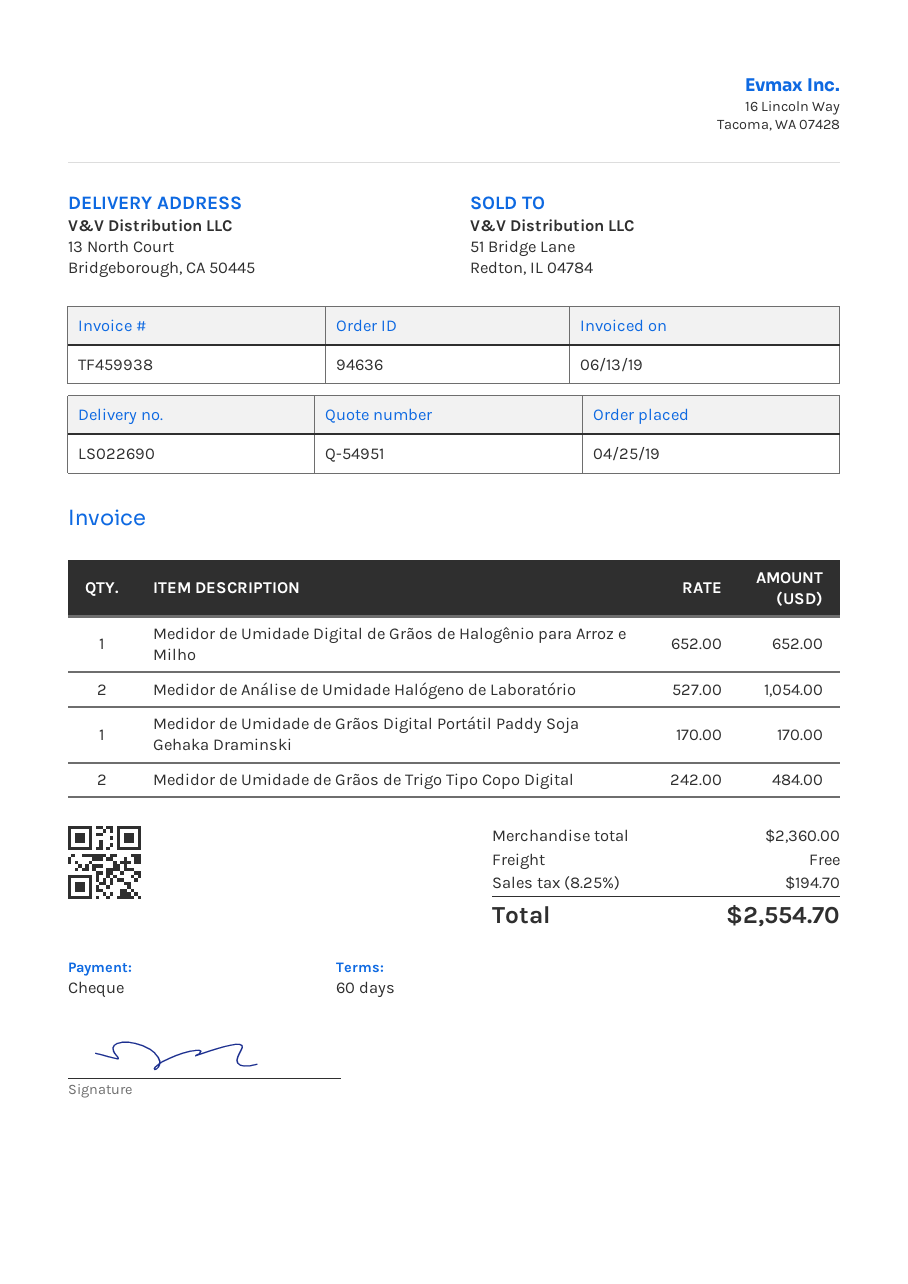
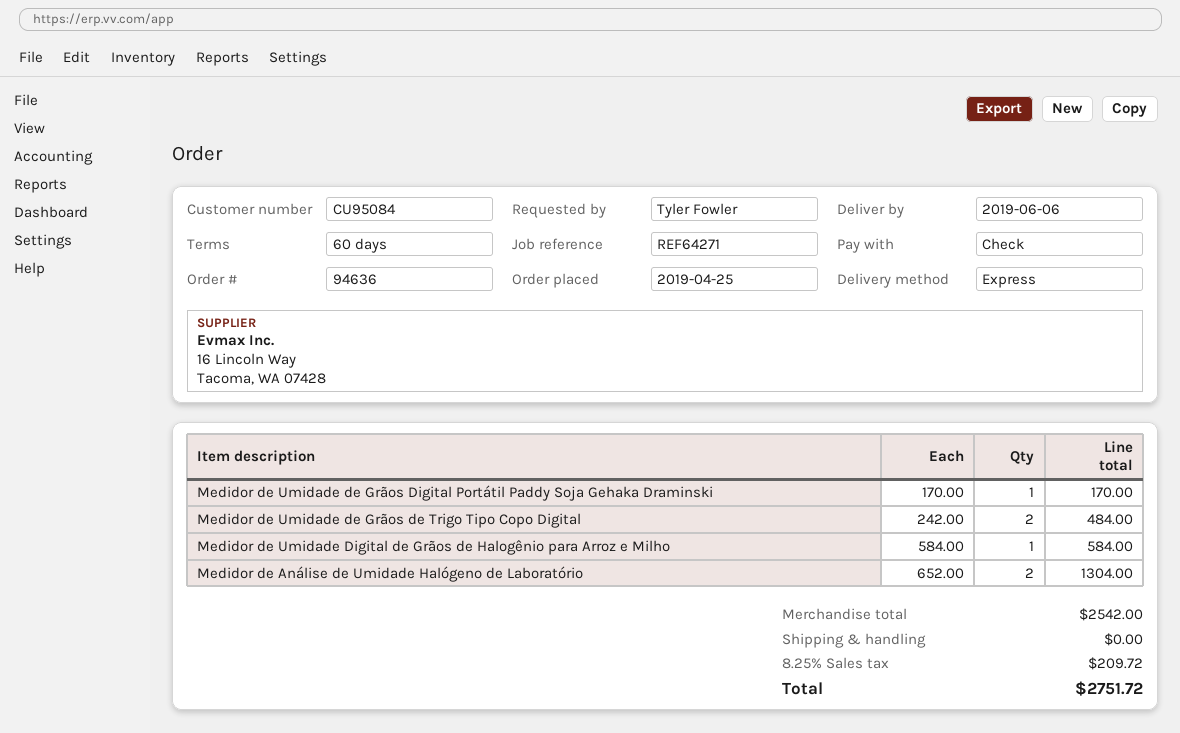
Medidor de Umidade Digital de Grãos de Halogênio para Arroz e Milho: 1 x 652.00 = 652.00 -> 1 x 584.00 = 584.00
Medidor de Análise de Umidade Halógeno de Laboratório: 2 x 527.00 = 1054.00 -> 2 x 652.00 = 1304.00
subtotal: 2360.00 -> 2542.00
tax: 8.25% = 194.70 -> 8.25% = 209.72
total: 2554.70 -> 2751.72

